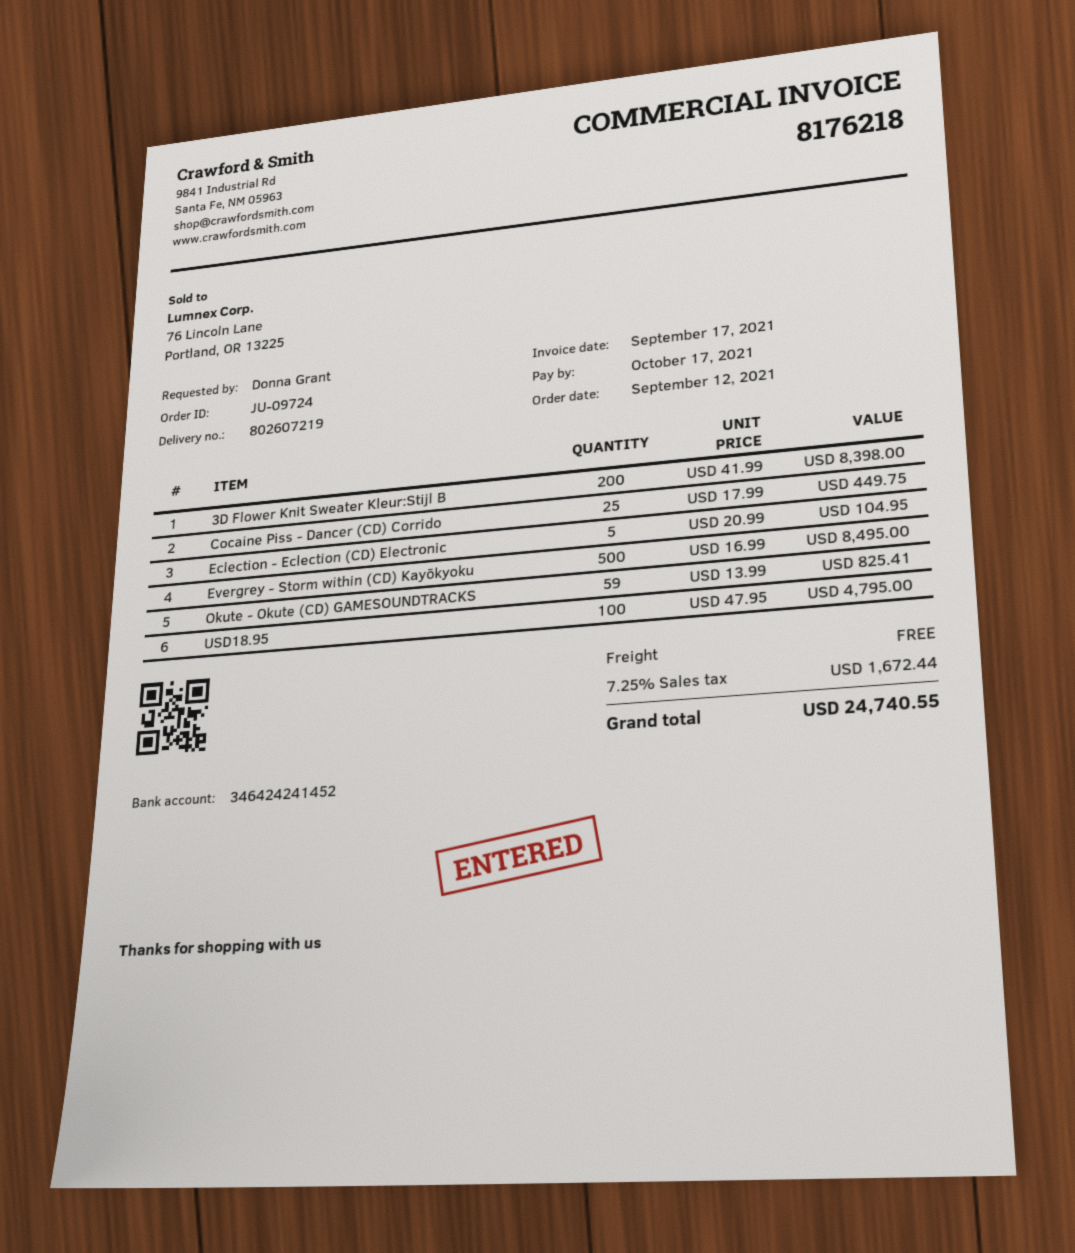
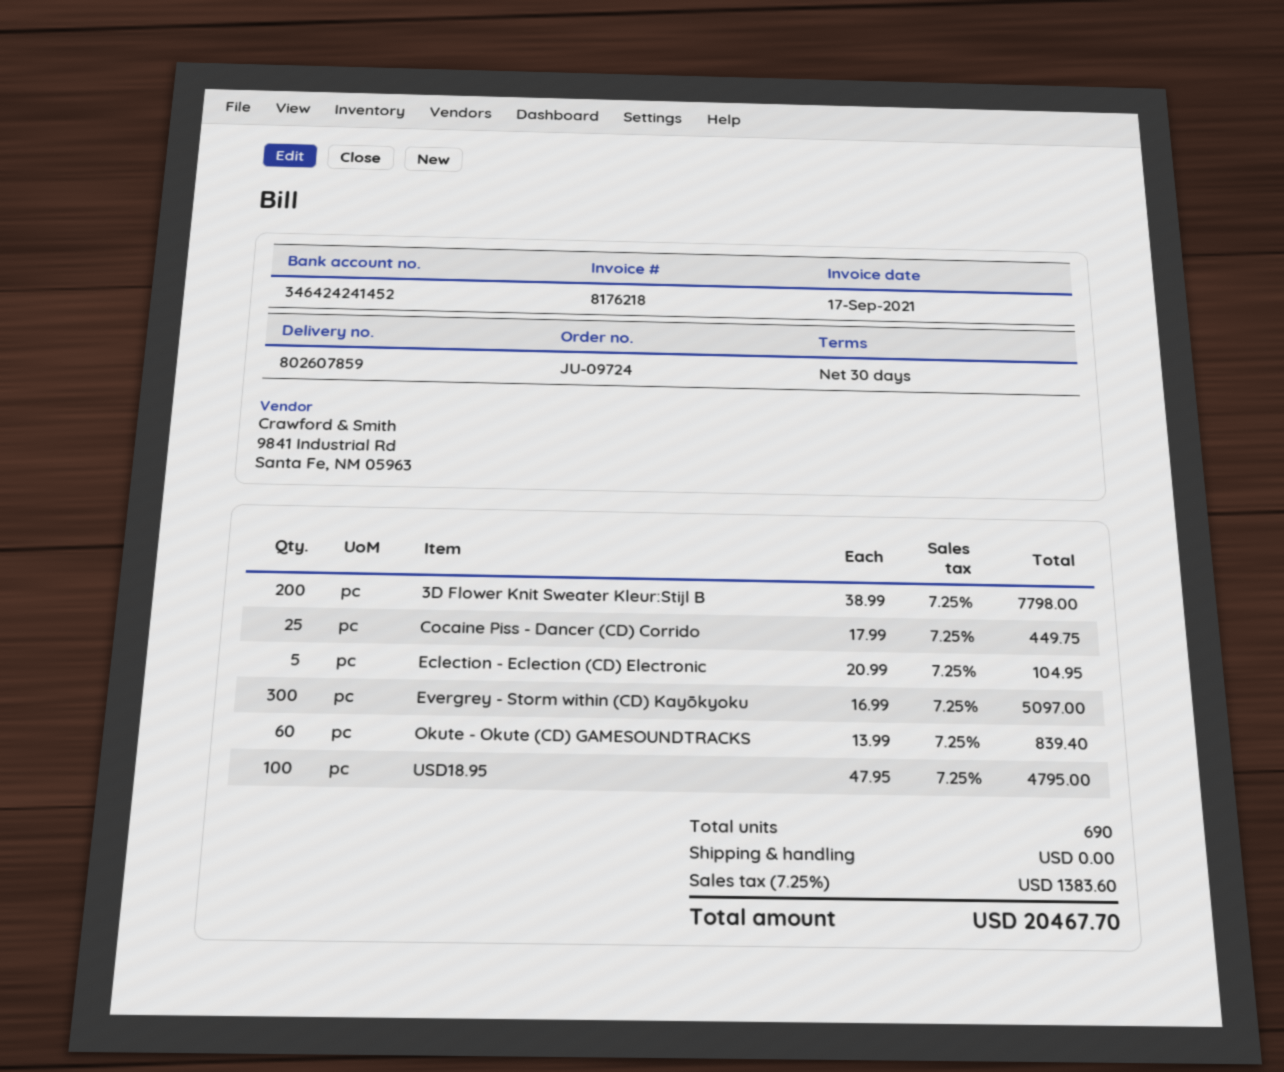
delivery note number: 802607219 -> 802607859
3D Flower Knit Sweater Kleur:Stijl B: 200 x 41.99 = 8398.00 -> 200 x 38.99 = 7798.00
Evergrey - Storm within (CD) Kayōkyoku: 500 x 16.99 = 8495.00 -> 300 x 16.99 = 5097.00
Okute - Okute (CD) GAMESOUNDTRACKS: 59 x 13.99 = 825.41 -> 60 x 13.99 = 839.40
tax: 7.25% = 1672.44 -> 7.25% = 1383.60
total: 24740.55 -> 20467.70

